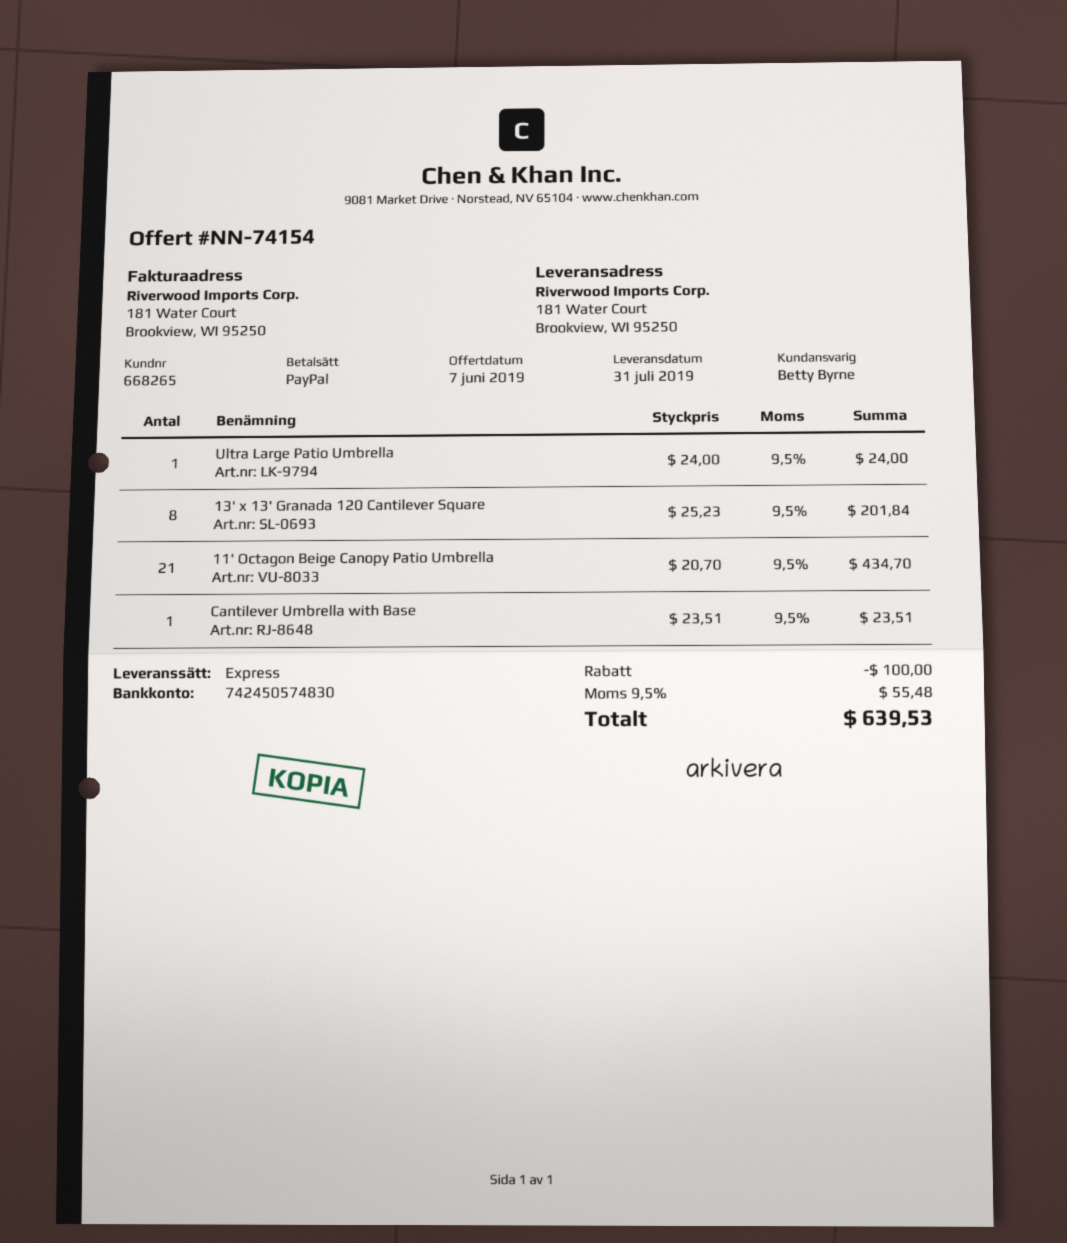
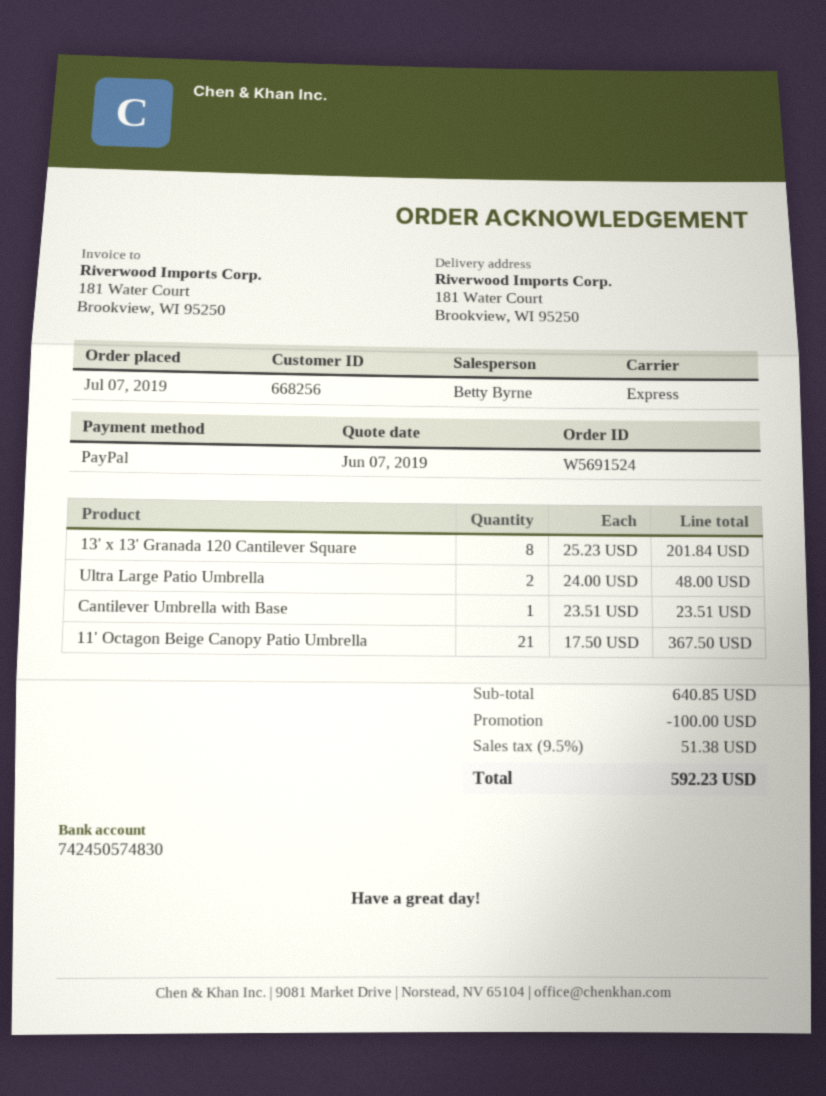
customer number: 668265 -> 668256
Ultra Large Patio Umbrella: 1 x 24.00 = 24.00 -> 2 x 24.00 = 48.00
11' Octagon Beige Canopy Patio Umbrella: 21 x 20.70 = 434.70 -> 21 x 17.50 = 367.50
tax: 9.5% = 55.48 -> 9.5% = 51.38
total: 639.53 -> 592.23

